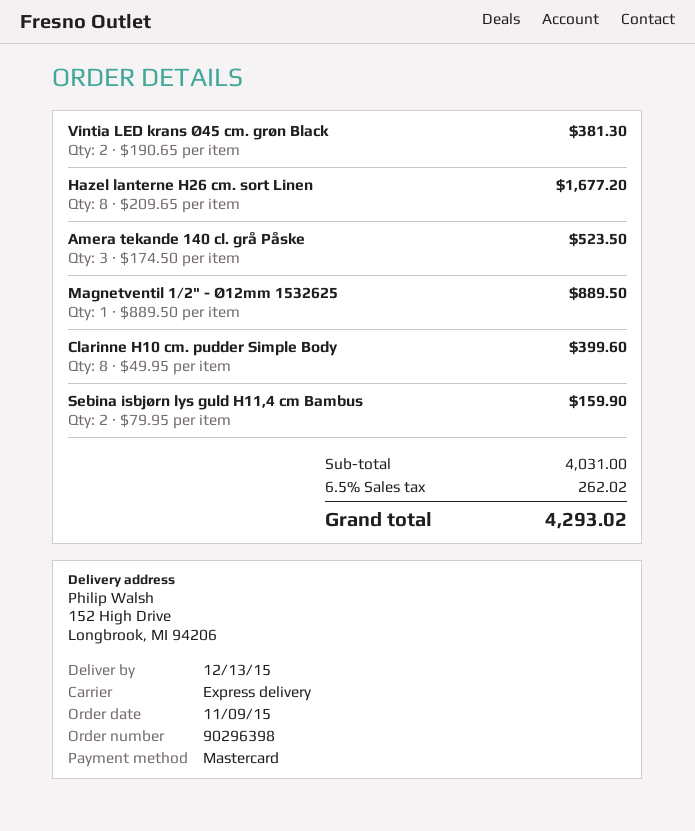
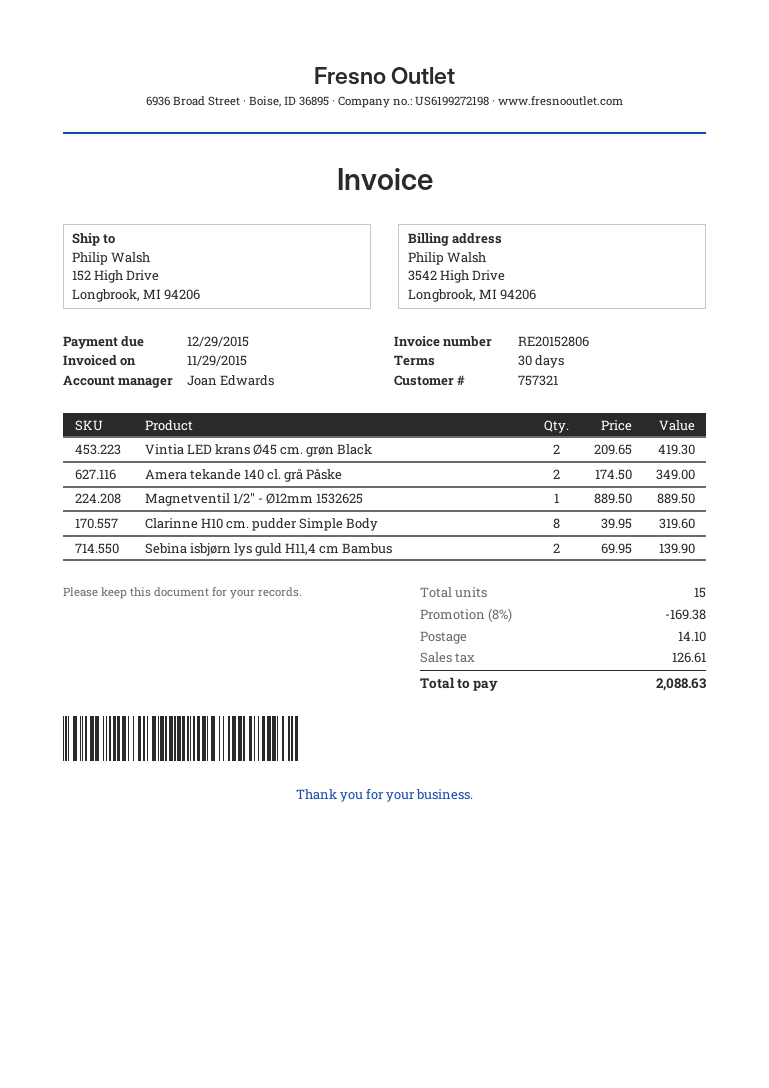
Vintia LED krans Ø45 cm. grøn Black: 2 x 190.65 = 381.30 -> 2 x 209.65 = 419.30
Hazel lanterne H26 cm. sort Linen: 8 x 209.65 = 1677.20 -> none
Amera tekande 140 cl. grå Påske: 3 x 174.50 = 523.50 -> 2 x 174.50 = 349.00
Clarinne H10 cm. pudder Simple Body: 8 x 49.95 = 399.60 -> 8 x 39.95 = 319.60
Sebina isbjørn lys guld H11,4 cm Bambus: 2 x 79.95 = 159.90 -> 2 x 69.95 = 139.90
discount: none -> 8% = 169.38
shipping: none -> 14.10
tax: 262.02 -> 126.61
total: 4293.02 -> 2088.63

